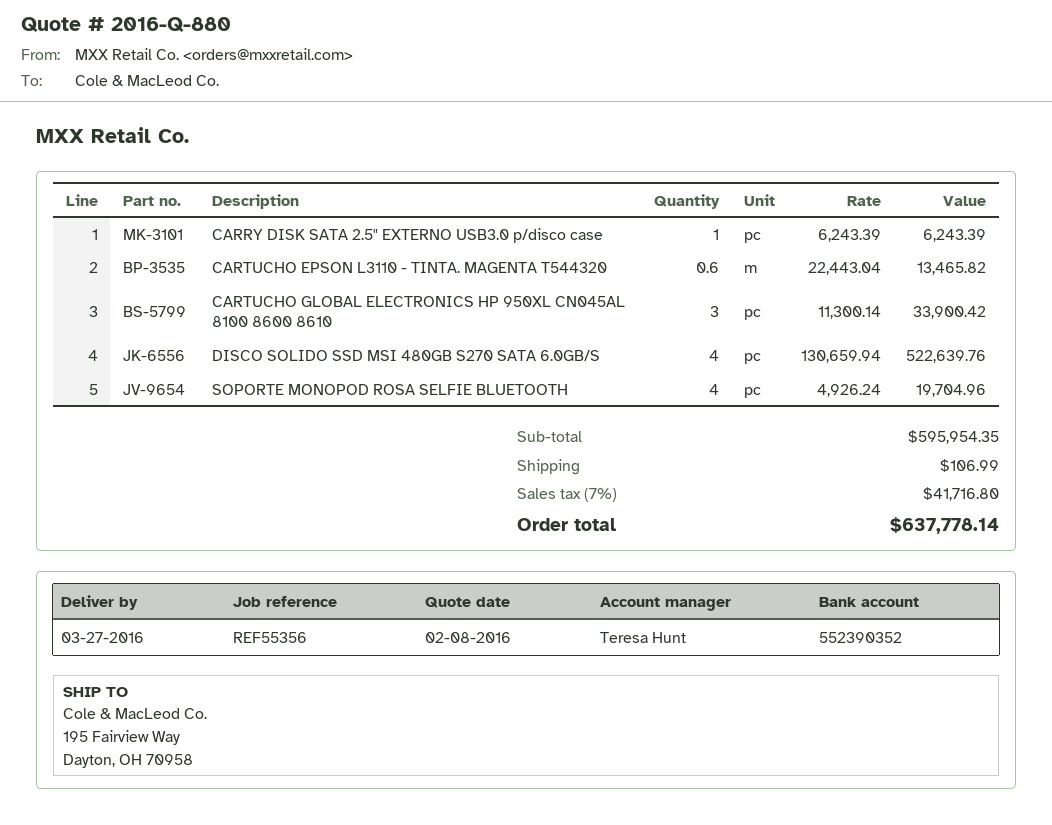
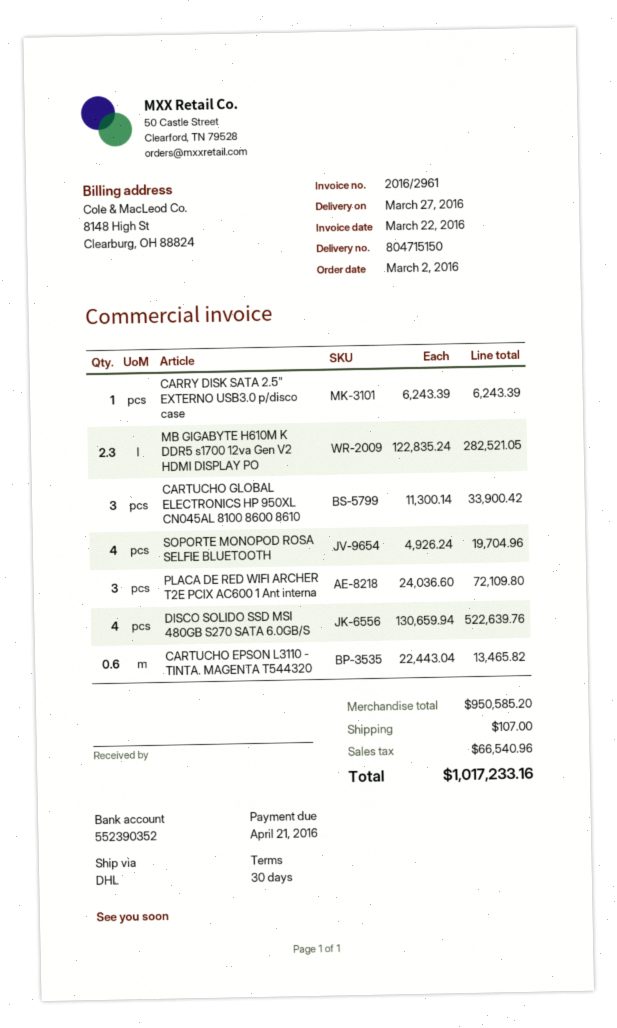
MB GIGABYTE H610M K DDR5 s1700 12va Gen V2 HDMI DISPLAY PO: none -> 2.3 x 122835.24 = 282521.05
PLACA DE RED WIFI ARCHER T2E PCIX AC600 1 Ant interna: none -> 3 x 24036.60 = 72109.80
subtotal: 595954.35 -> 950585.20
shipping: 106.99 -> 107.00
tax: 41716.80 -> 66540.96
total: 637778.14 -> 1017233.16

